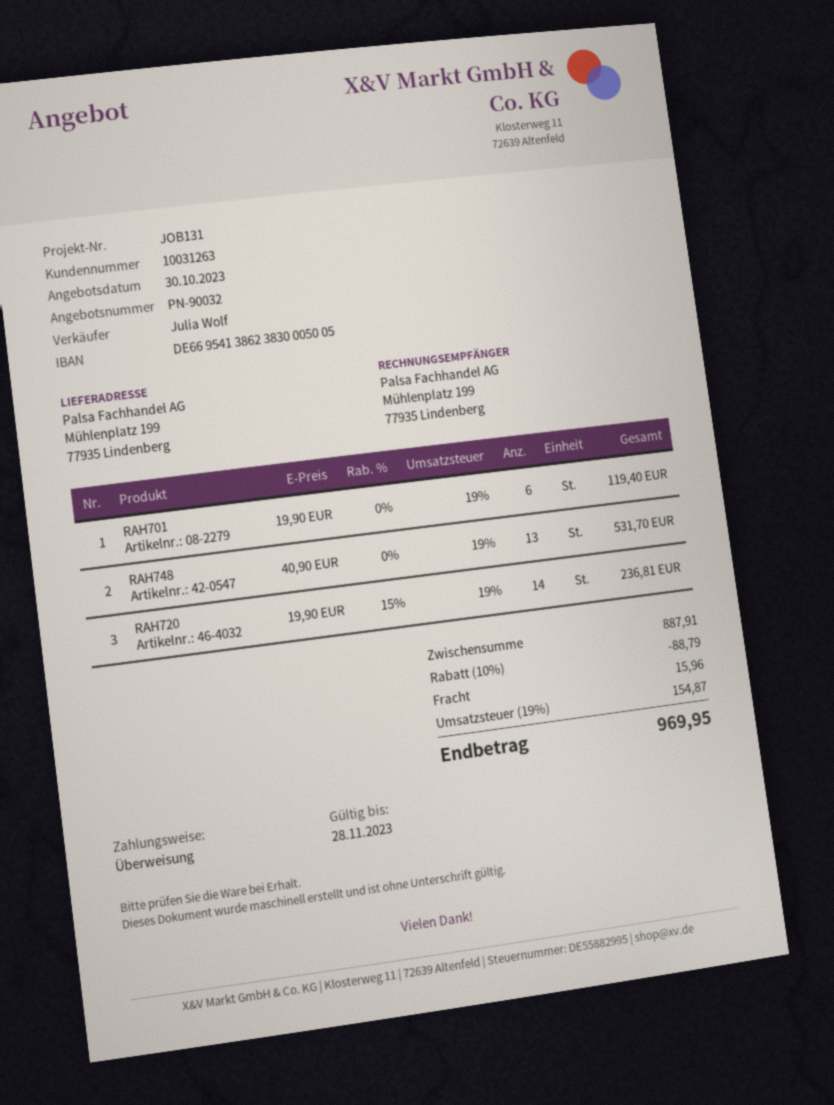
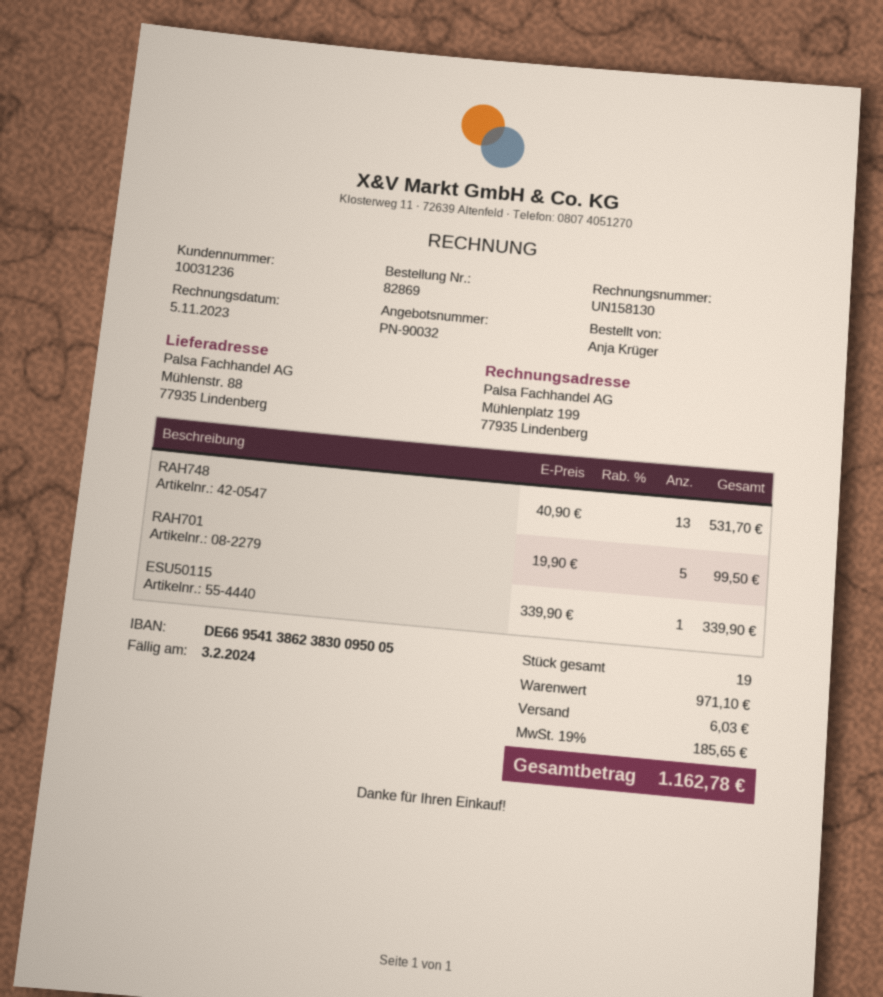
customer number: 10031263 -> 10031236
bank account: DE66954138623830005005 -> DE66954138623830095005
ship to: Mühlenplatz 199, 77935 Lindenberg -> Mühlenstr. 88, 77935 Lindenberg
RAH701: 6 x 19.90 = 119.40 -> 5 x 19.90 = 99.50
RAH720: 14 x 19.90 - 15% = 236.81 -> none
ESU50115: none -> 1 x 339.90 = 339.90
subtotal: 887.91 -> 971.10
discount: 10% = 88.79 -> none
shipping: 15.96 -> 6.03
tax: 19% = 154.87 -> 19% = 185.65
total: 969.95 -> 1162.78

